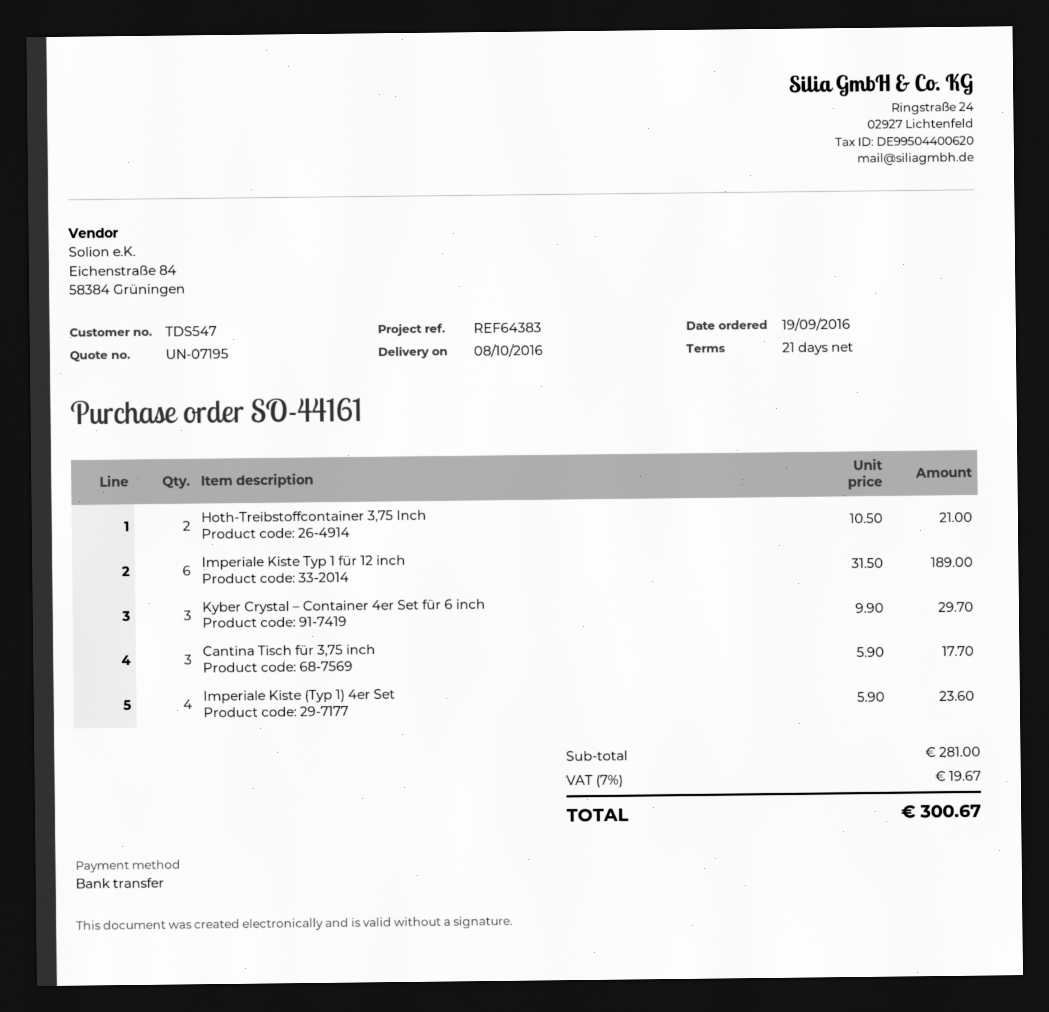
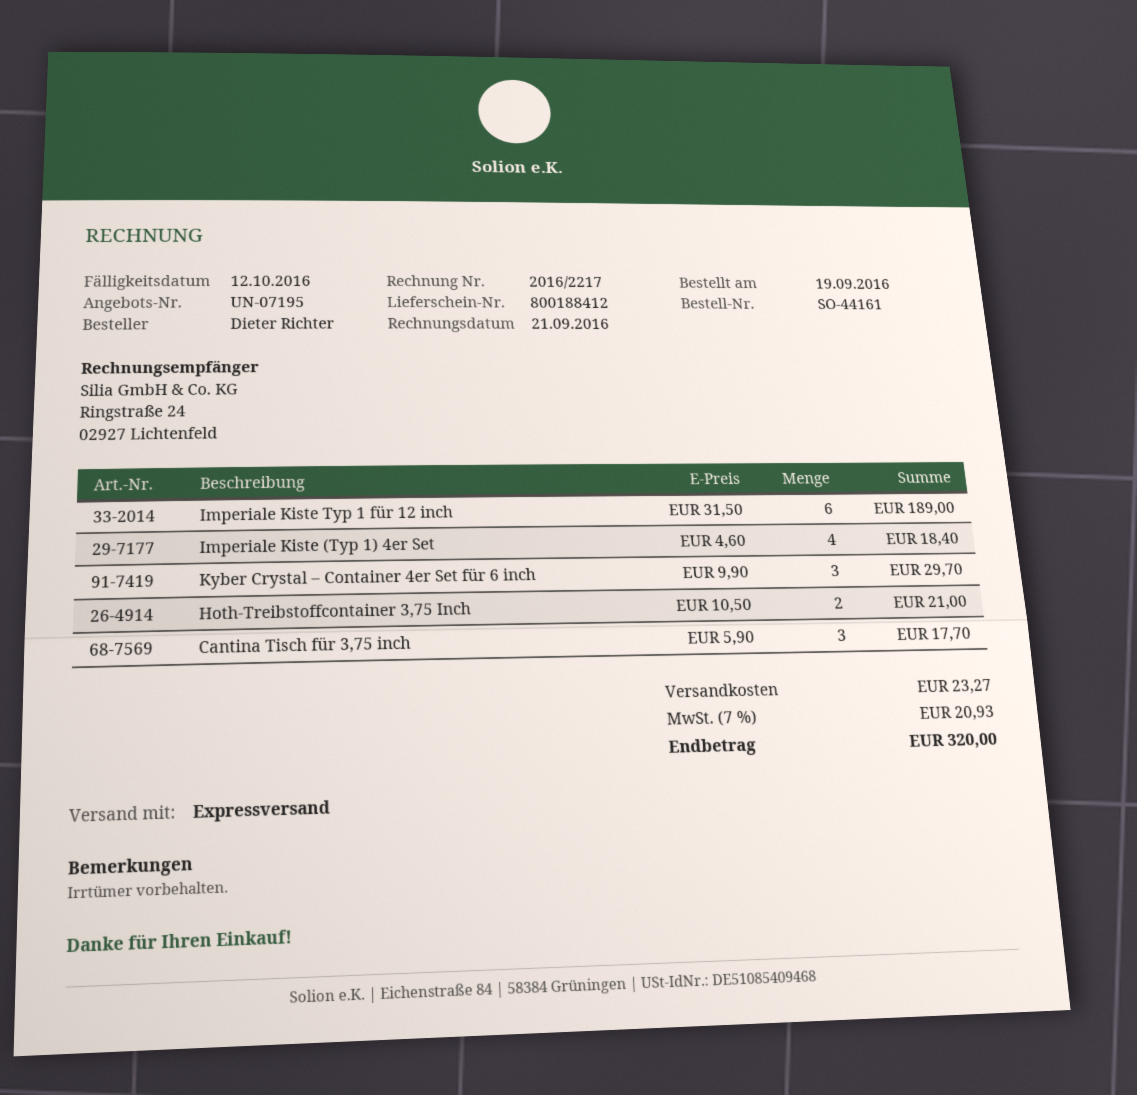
Imperiale Kiste (Typ 1) 4er Set: 4 x 5.90 = 23.60 -> 4 x 4.60 = 18.40
shipping: none -> 23.27
tax: 7% = 19.67 -> 7% = 20.93
total: 300.67 -> 320.00

